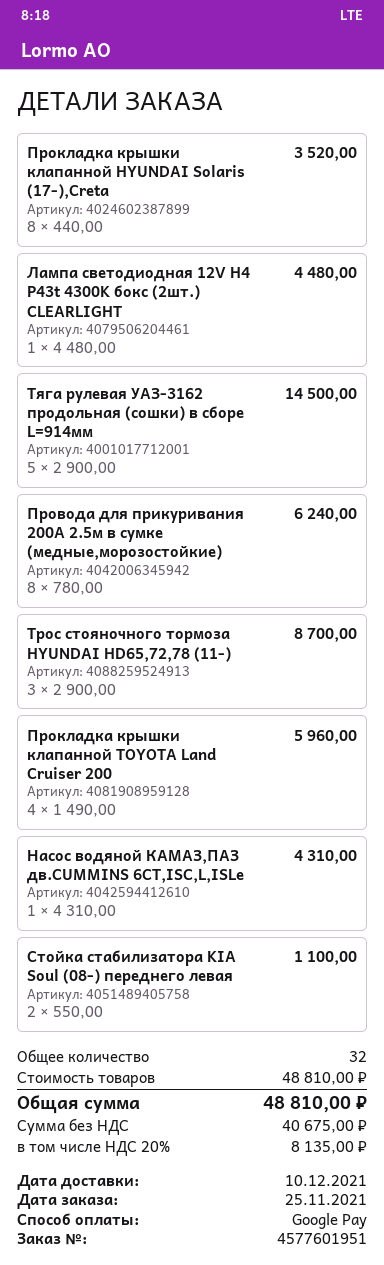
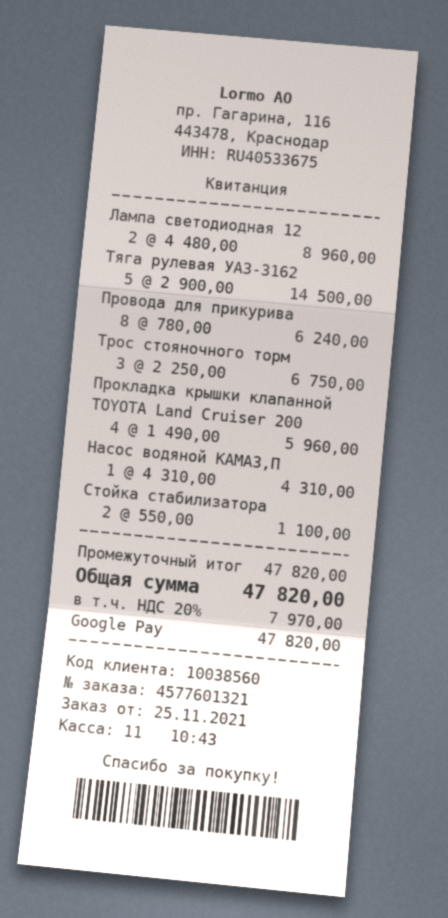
order number: 4577601951 -> 4577601321
Прокладка крышки клапанной HYUNDAI Solaris (17-),Creta: 8 x 440.00 = 3520.00 -> none
Лампа светодиодная 12V H4 P43t 4300K бокс (2шт.) CLEARLIGHT: 1 x 4480.00 = 4480.00 -> 2 x 4480.00 = 8960.00
Трос стояночного тормоза HYUNDAI HD65,72,78 (11-): 3 x 2900.00 = 8700.00 -> 3 x 2250.00 = 6750.00
subtotal: 48810.00 -> 47820.00
tax: 20% = 8135.00 -> 20% = 7970.00
total: 48810.00 -> 47820.00

